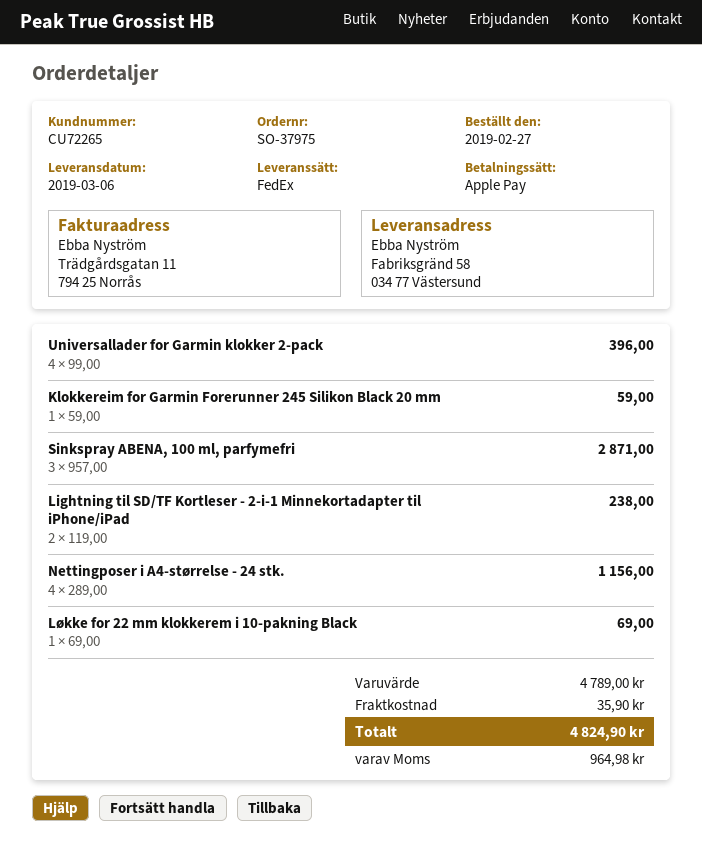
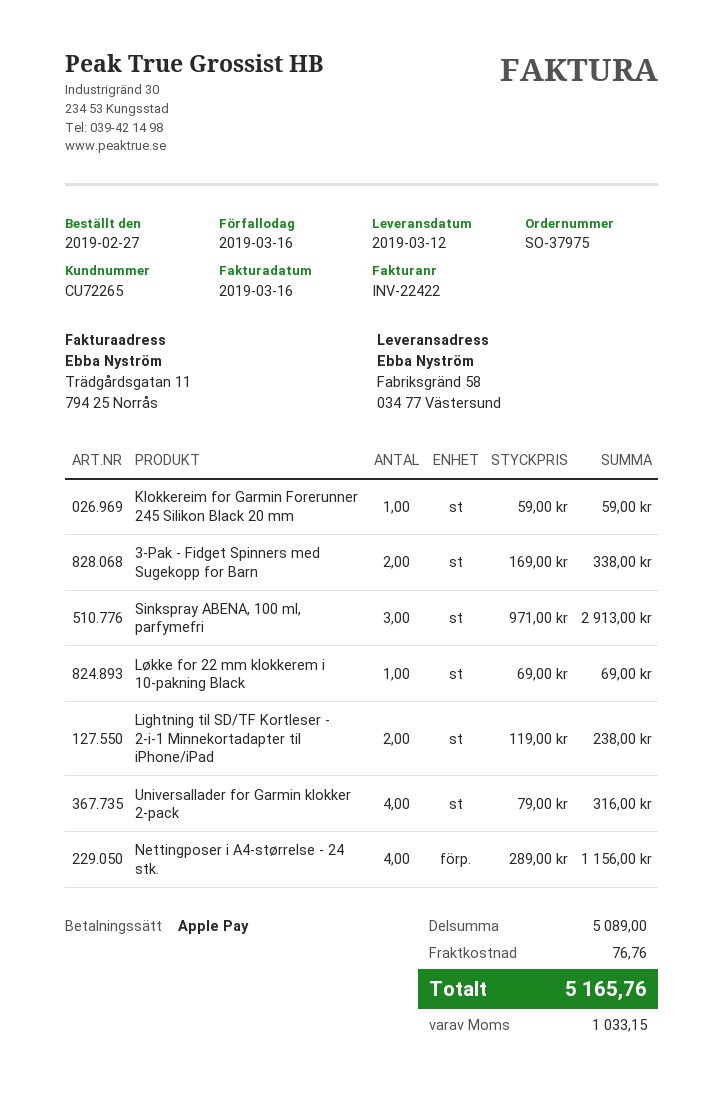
delivery date: 2019-03-06 -> 2019-03-12
Universallader for Garmin klokker 2-pack: 4 x 99.00 = 396.00 -> 4 x 79.00 = 316.00
Sinkspray ABENA, 100 ml, parfymefri: 3 x 957.00 = 2871.00 -> 3 x 971.00 = 2913.00
3-Pak - Fidget Spinners med Sugekopp for Barn: none -> 2 x 169.00 = 338.00
subtotal: 4789.00 -> 5089.00
shipping: 35.90 -> 76.76
tax: 964.98 -> 1033.15
total: 4824.90 -> 5165.76

